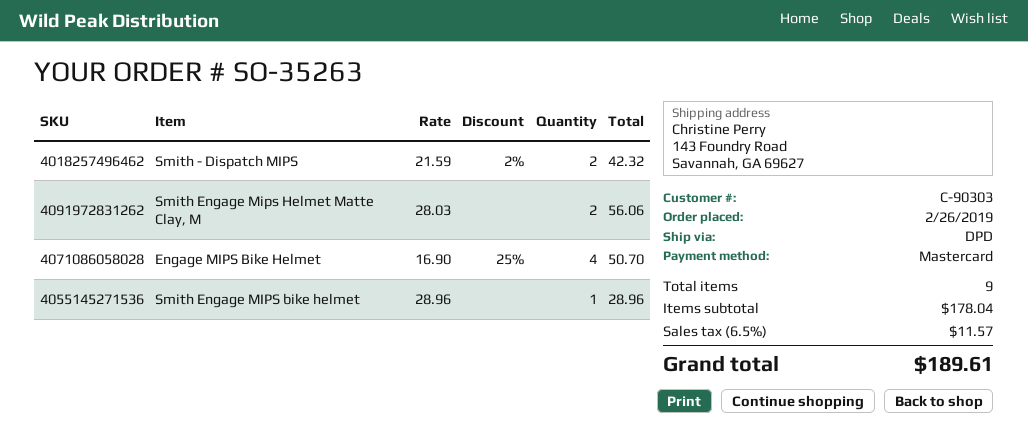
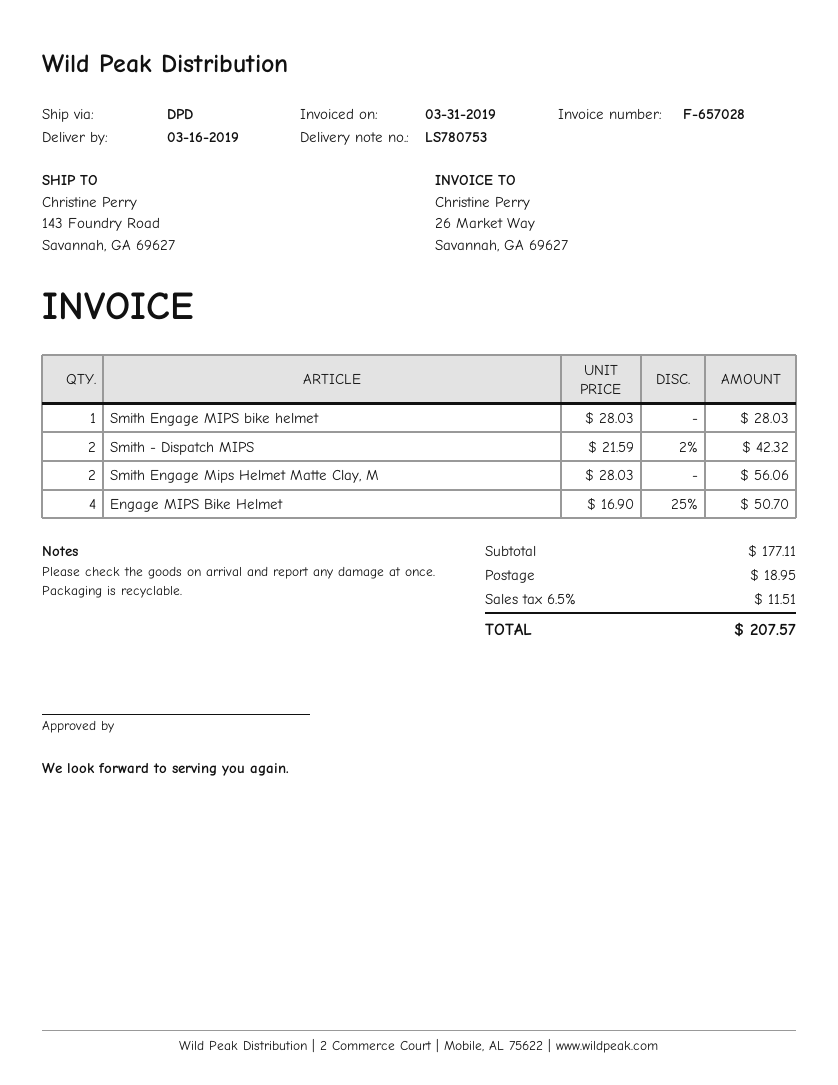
Smith Engage MIPS bike helmet: 1 x 28.96 = 28.96 -> 1 x 28.03 = 28.03
subtotal: 178.04 -> 177.11
shipping: none -> 18.95
tax: 6.5% = 11.57 -> 6.5% = 11.51
total: 189.61 -> 207.57

